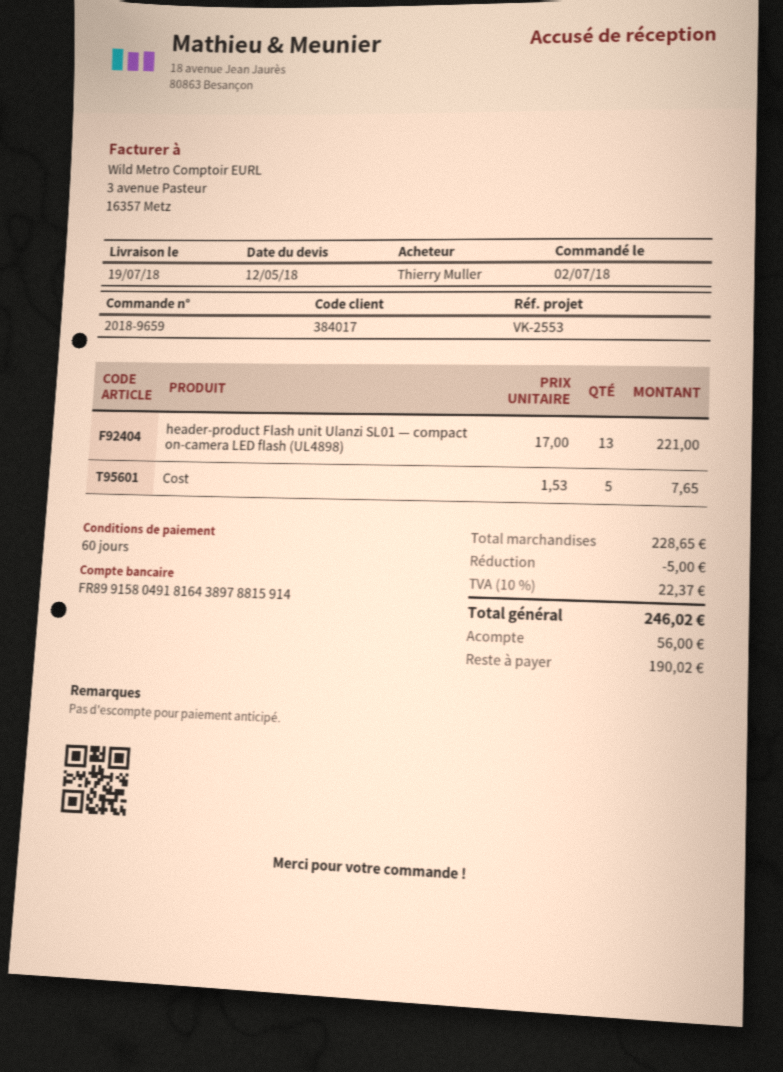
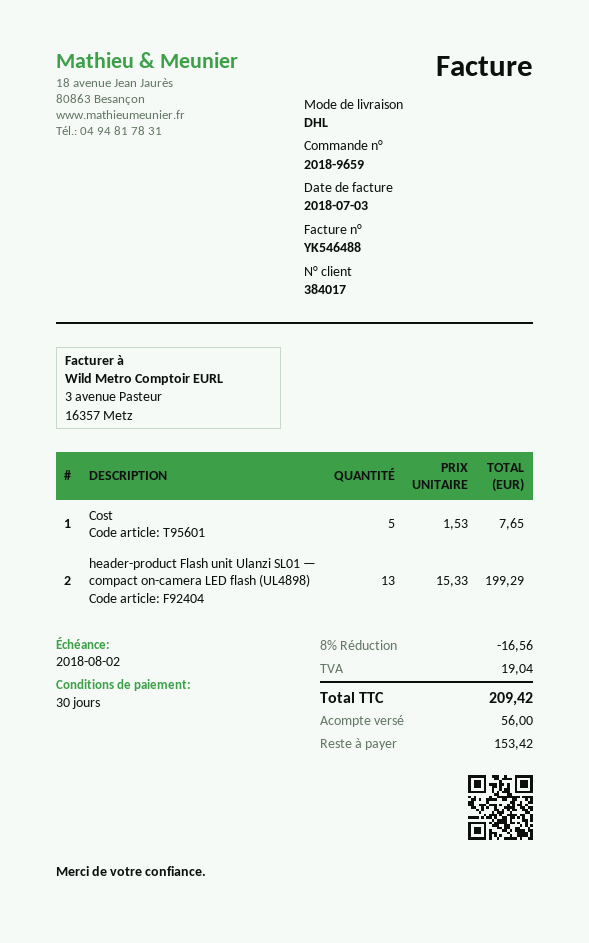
payment terms: 60 days -> 30 days
header-product Flash unit Ulanzi SL01 — compact on-camera LED flash (UL4898): 13 x 17.00 = 221.00 -> 13 x 15.33 = 199.29
discount: 5.00 -> 16.56
tax: 22.37 -> 19.04
total: 246.02 -> 209.42
balance: 190.02 -> 153.42

